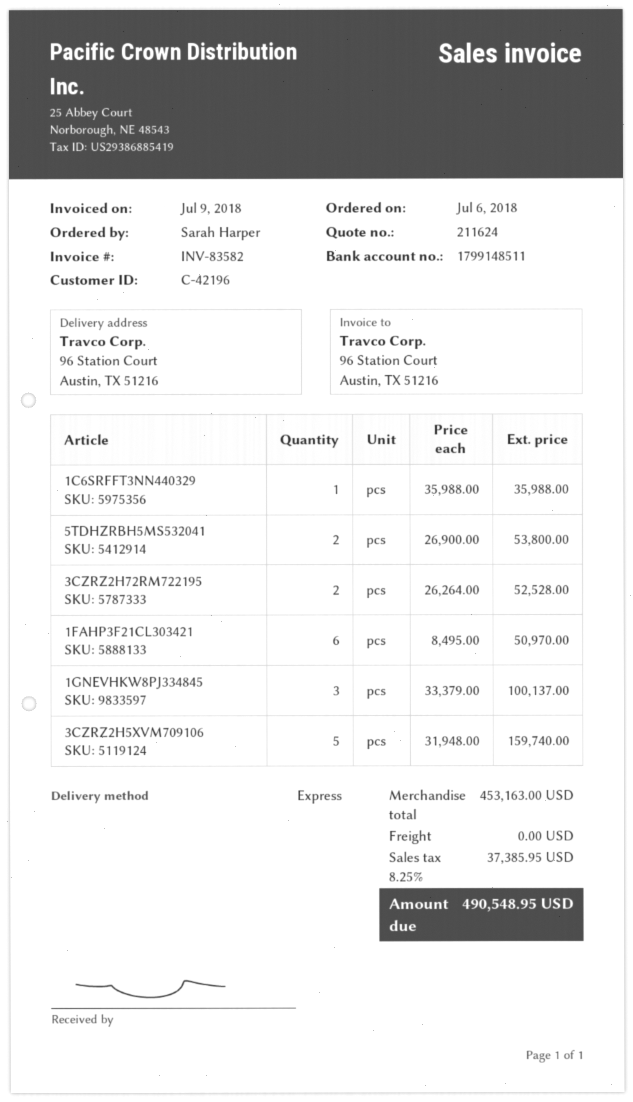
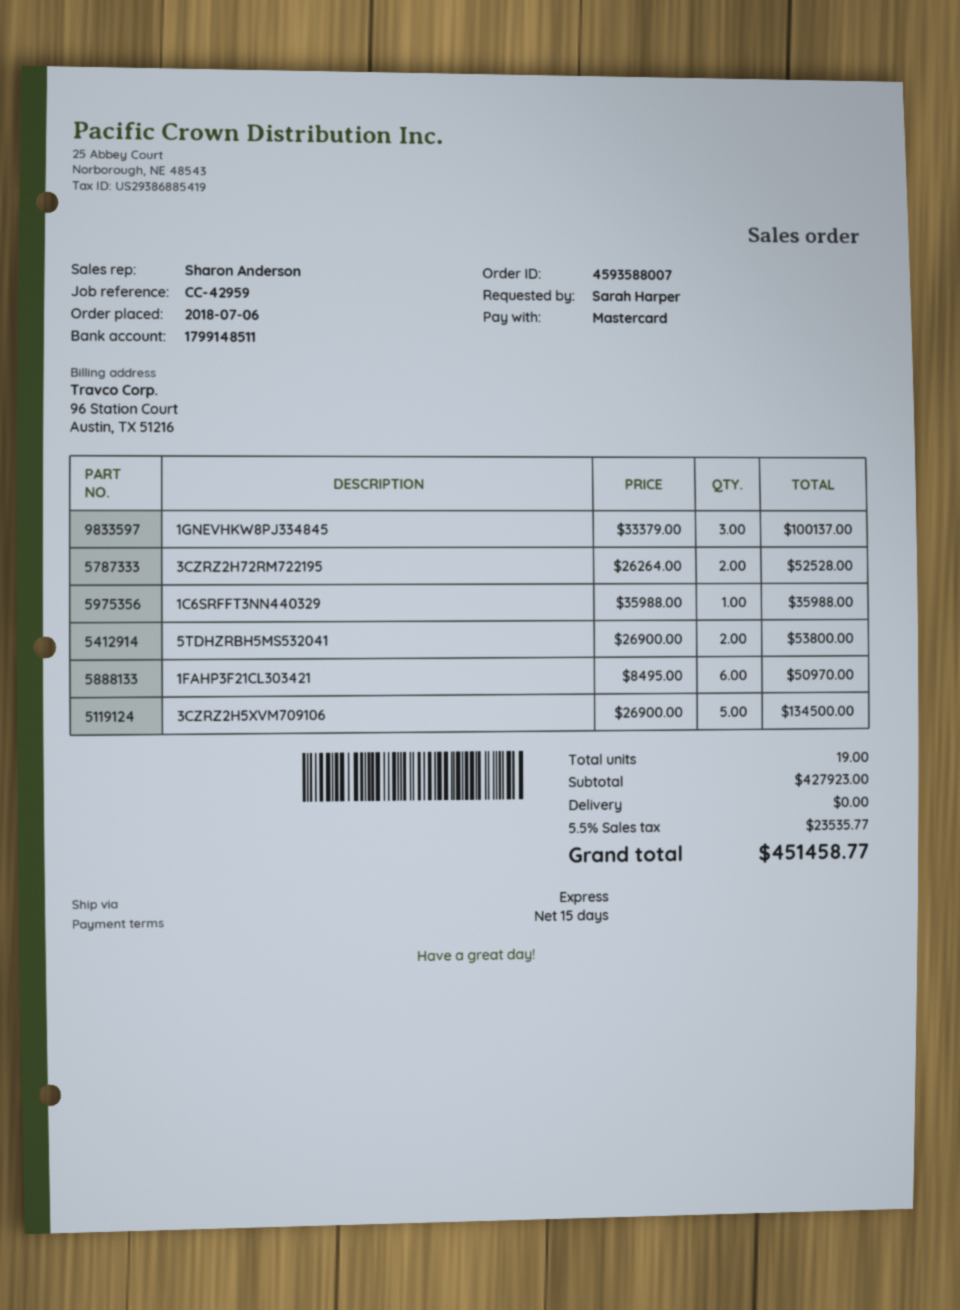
3CZRZ2H5XVM709106: 5 x 31948.00 = 159740.00 -> 5 x 26900.00 = 134500.00
subtotal: 453163.00 -> 427923.00
tax: 8.25% = 37385.95 -> 5.5% = 23535.77
total: 490548.95 -> 451458.77

